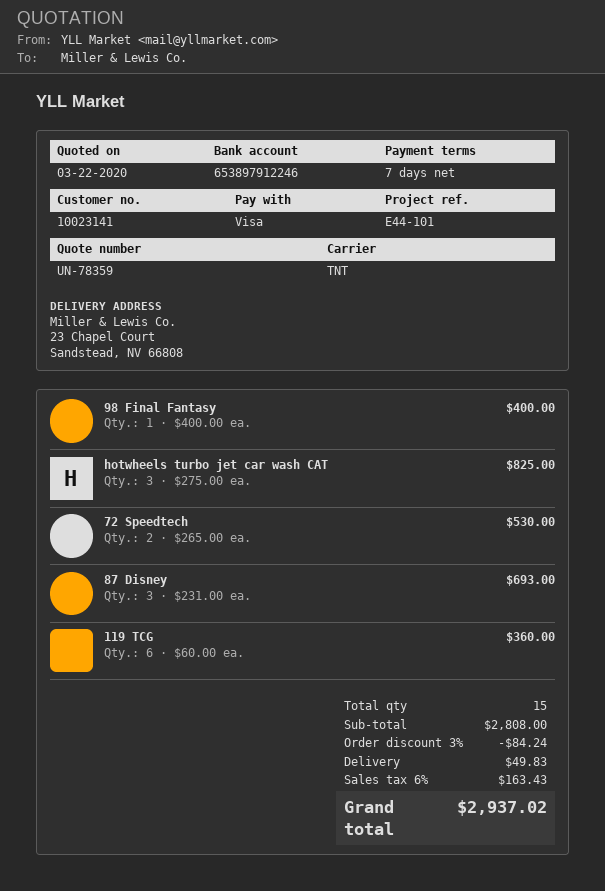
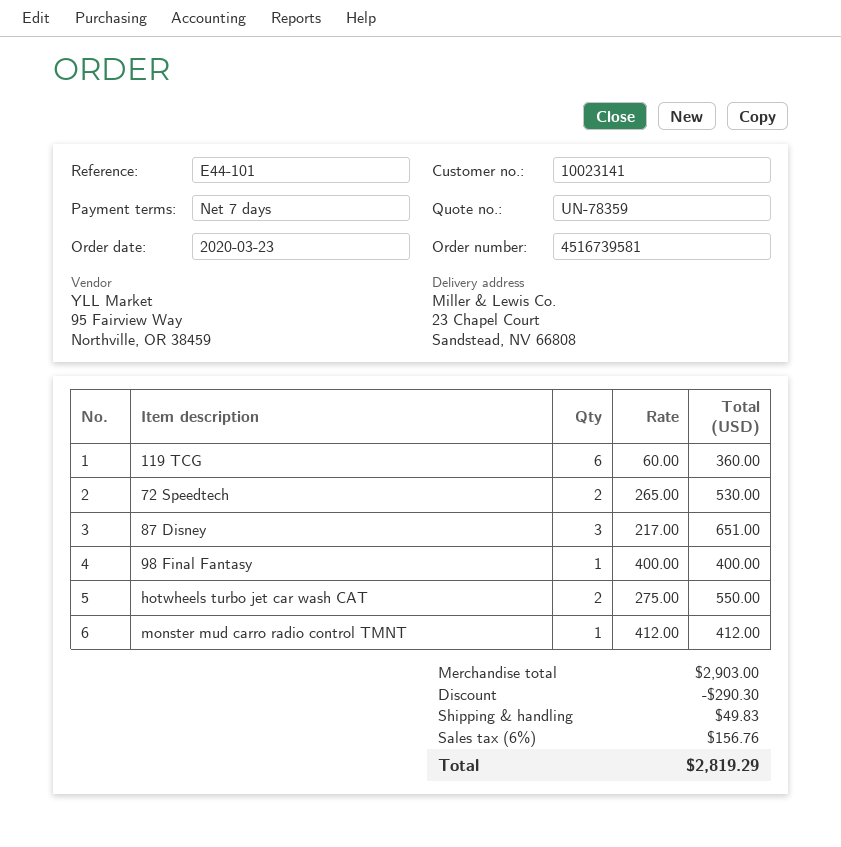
hotwheels turbo jet car wash CAT: 3 x 275.00 = 825.00 -> 2 x 275.00 = 550.00
87 Disney: 3 x 231.00 = 693.00 -> 3 x 217.00 = 651.00
monster mud carro radio control TMNT: none -> 1 x 412.00 = 412.00
subtotal: 2808.00 -> 2903.00
discount: 84.24 -> 290.30
tax: 6% = 163.43 -> 6% = 156.76
total: 2937.02 -> 2819.29

